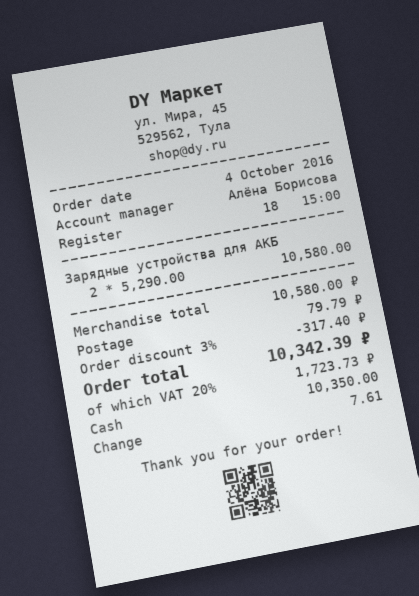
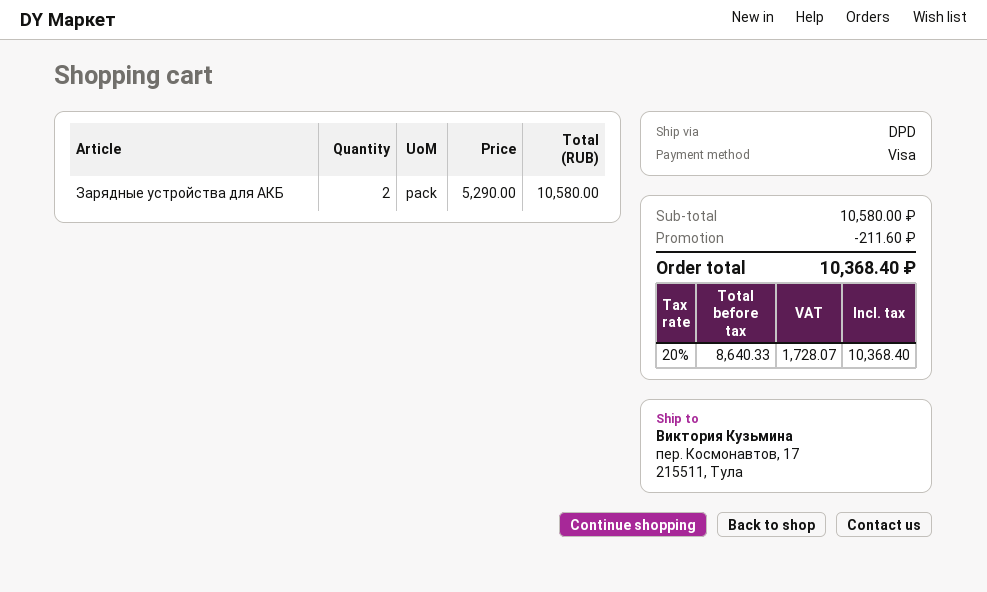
payment method: cash -> Visa
discount: 317.40 -> 211.60
shipping: 79.79 -> none
tax: 20% = 1723.73 -> 20% = 1728.07
total: 10342.39 -> 10368.40

